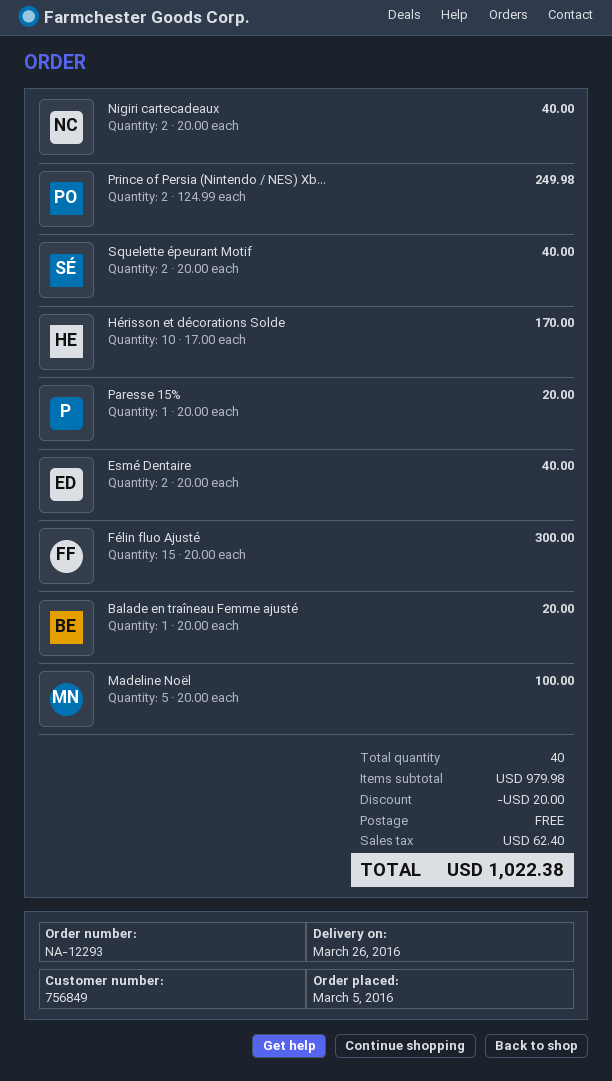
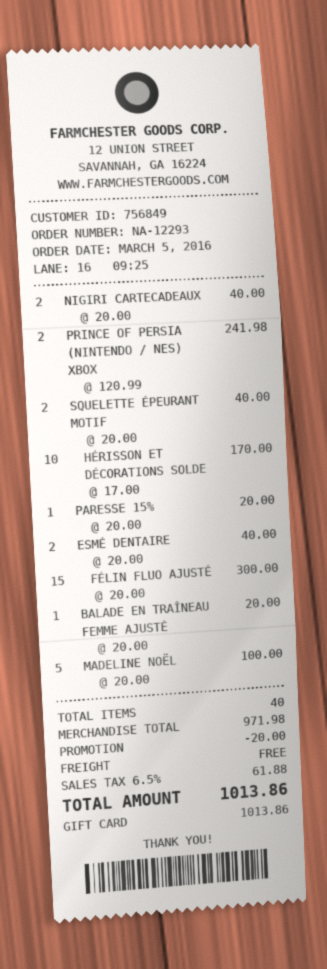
Prince of Persia (Nintendo / NES) Xb...: 2 x 124.99 = 249.98 -> 2 x 120.99 = 241.98
subtotal: 979.98 -> 971.98
tax: 62.40 -> 61.88
total: 1022.38 -> 1013.86

